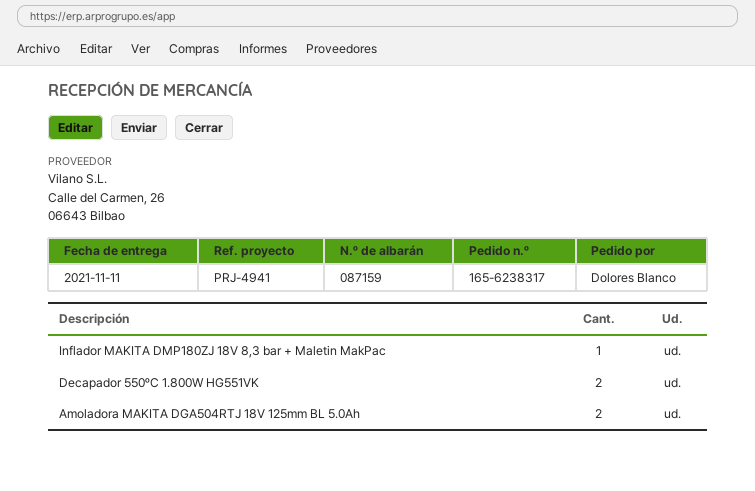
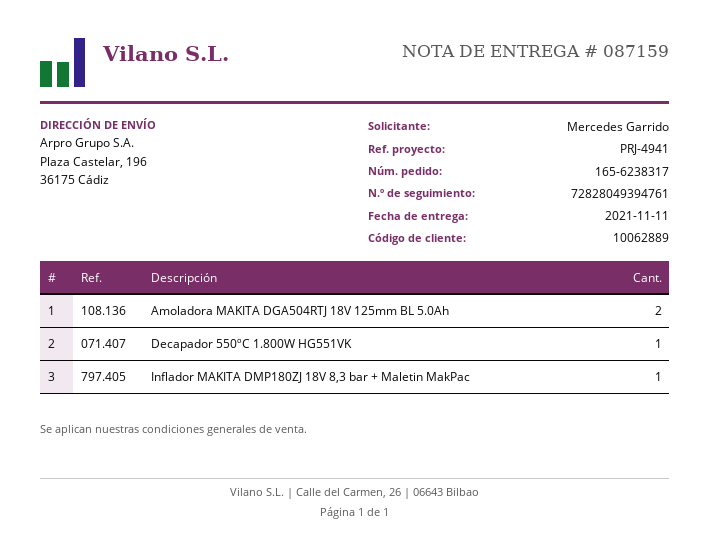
ordered by: Dolores Blanco -> Mercedes Garrido
Decapador 550ºC 1.800W HG551VK: 2 -> 1

